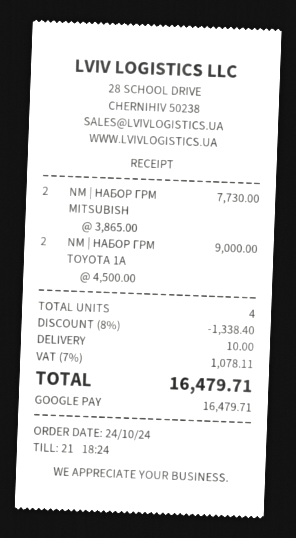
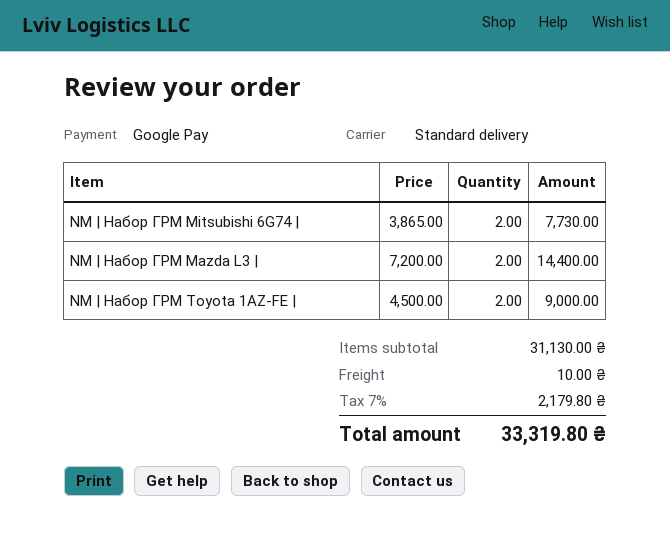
NM | Набор ГРМ Mazda L3 |: none -> 2 x 7200.00 = 14400.00
discount: 8% = 1338.40 -> none
tax: 7% = 1078.11 -> 7% = 2179.80
total: 16479.71 -> 33319.80

